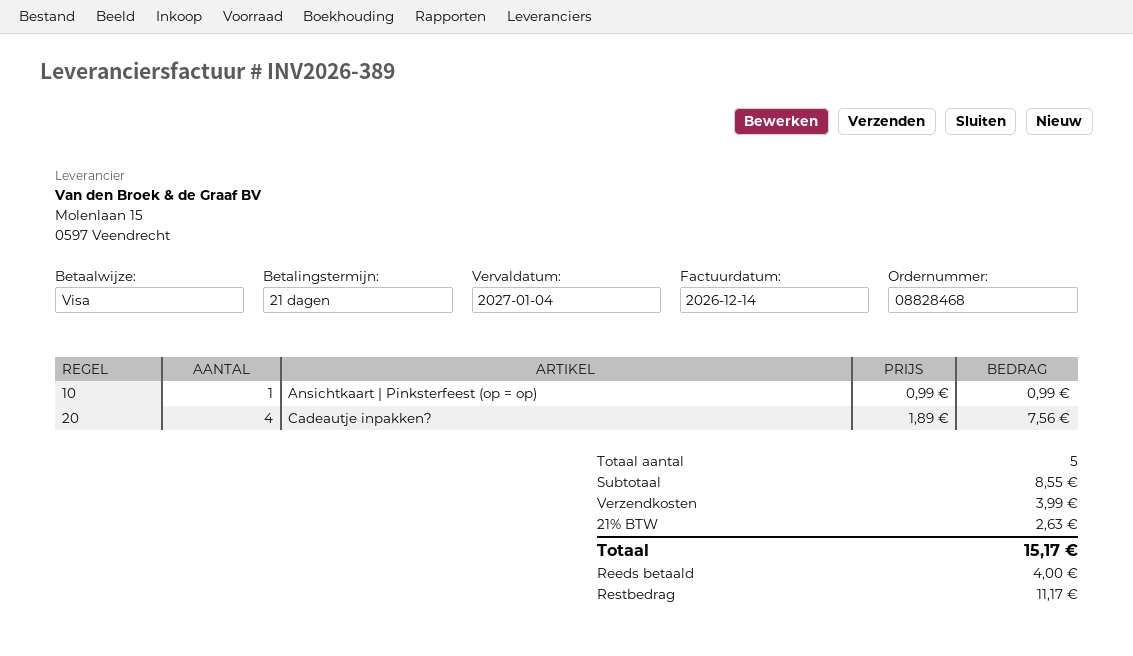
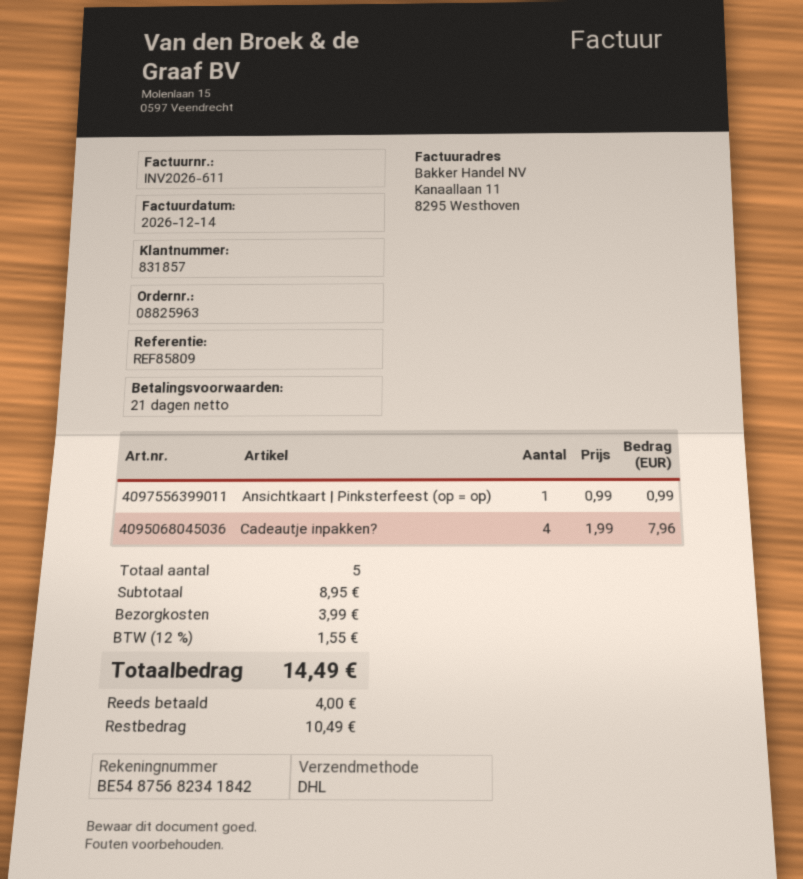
order number: 08828468 -> 08825963
invoice number: INV2026-389 -> INV2026-611
Cadeautje inpakken?: 4 x 1.89 = 7.56 -> 4 x 1.99 = 7.96
subtotal: 8.55 -> 8.95
tax: 21% = 2.63 -> 12% = 1.55
total: 15.17 -> 14.49
balance: 11.17 -> 10.49

